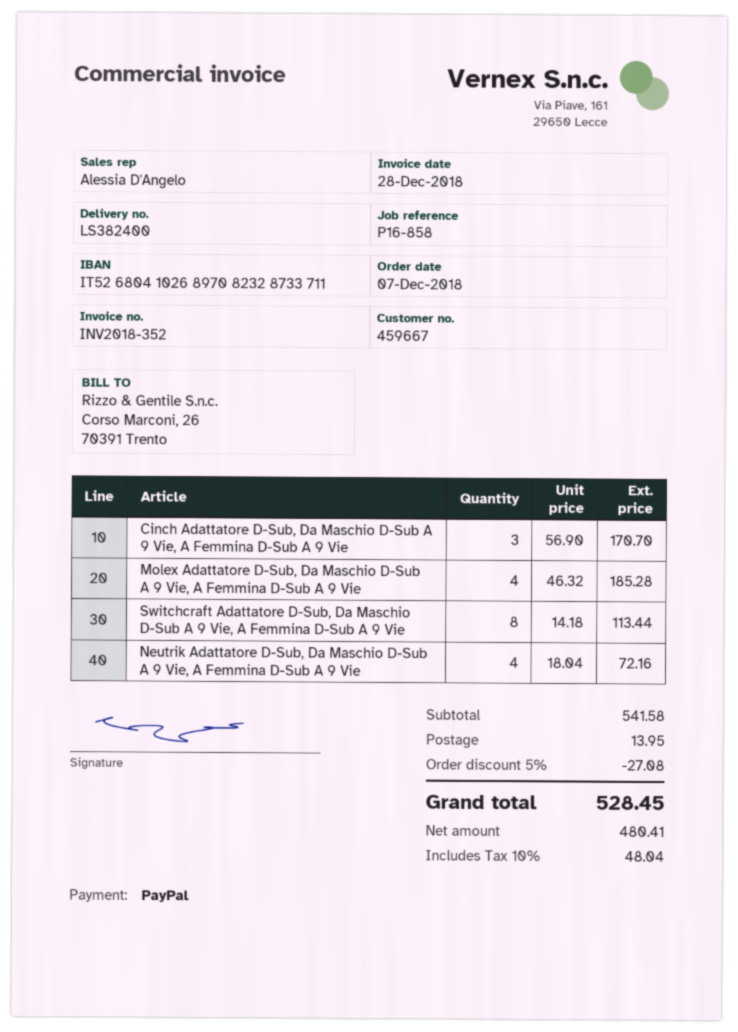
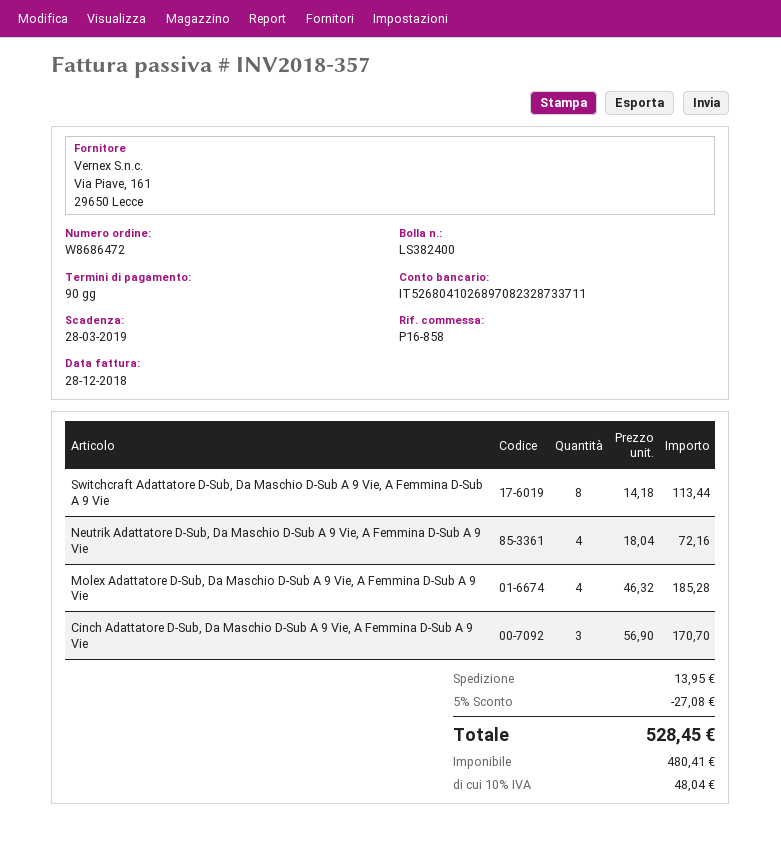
invoice number: INV2018-352 -> INV2018-357

